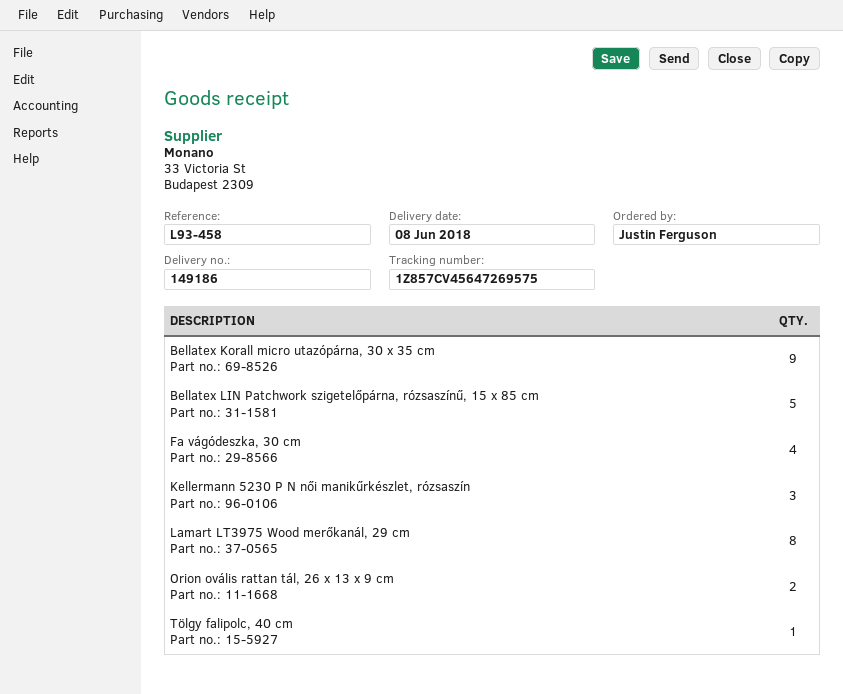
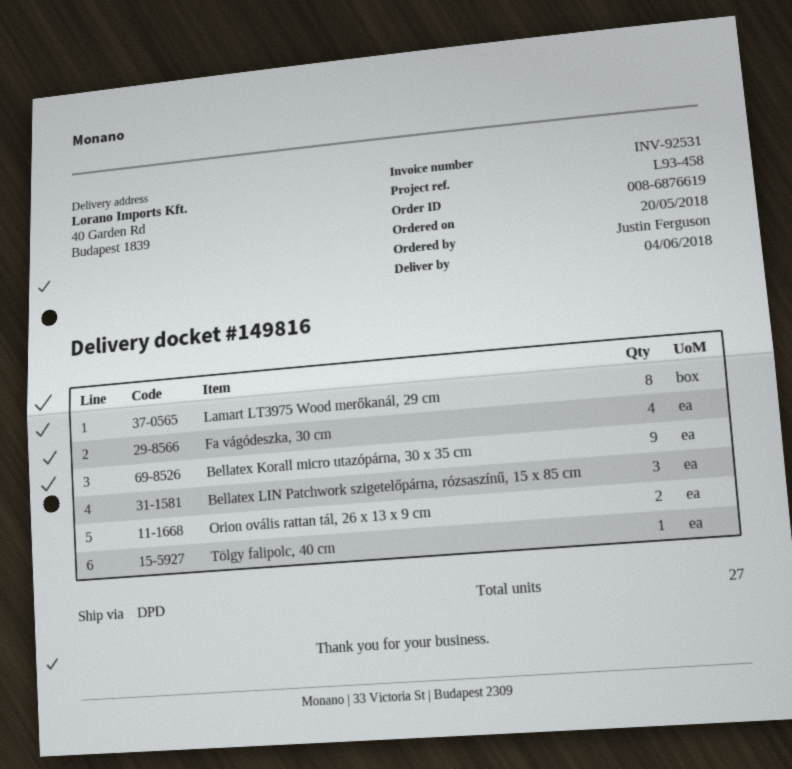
delivery note number: 149186 -> 149816
delivery date: 2018-06-08 -> 2018-06-04
Bellatex LIN Patchwork szigetelőpárna, rózsaszínű, 15 x 85 cm: 5 -> 3
Kellermann 5230 P N női manikűrkészlet, rózsaszín: 3 -> none

